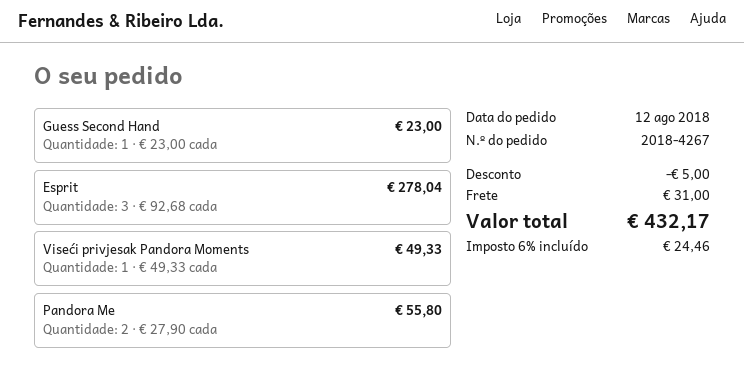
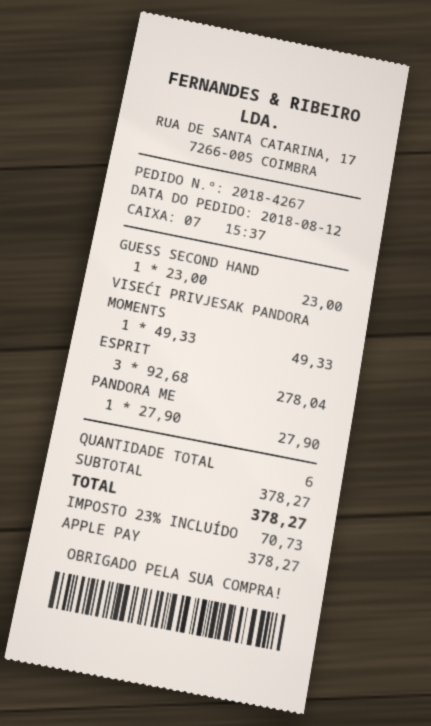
Pandora Me: 2 x 27.90 = 55.80 -> 1 x 27.90 = 27.90
discount: 5.00 -> none
shipping: 31.00 -> none
tax: 6% = 24.46 -> 23% = 70.73
total: 432.17 -> 378.27

